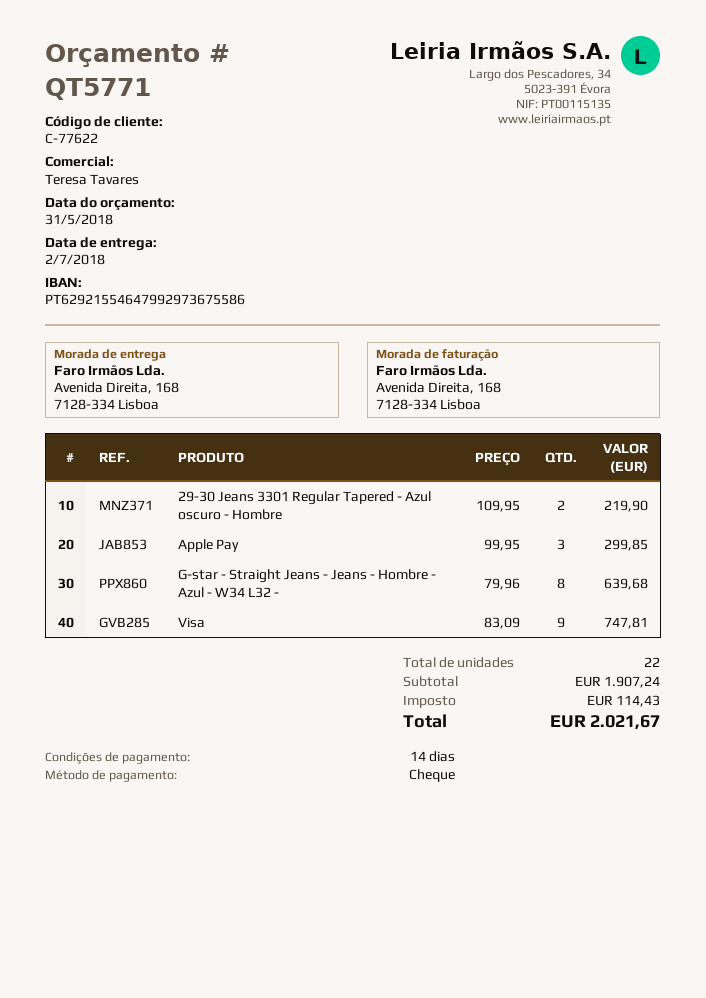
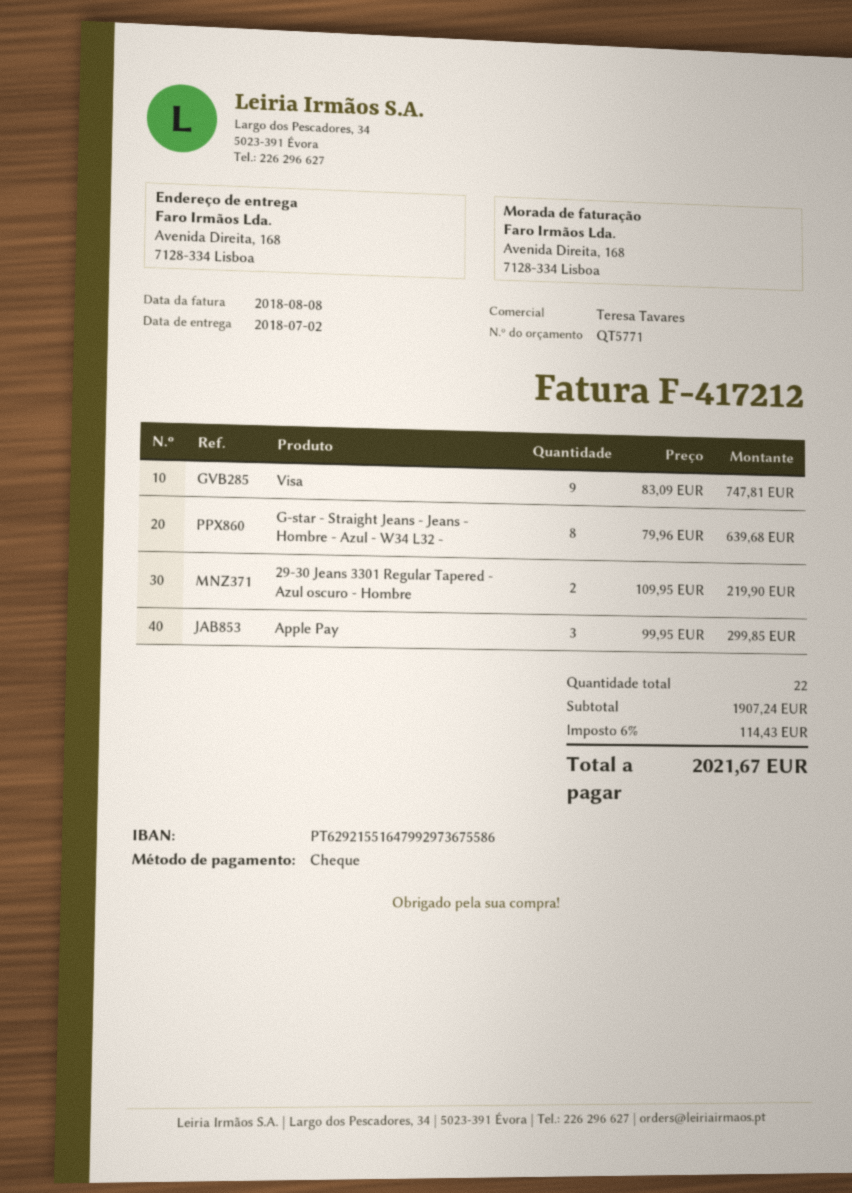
bank account: PT62921554647992973675586 -> PT62921551647992973675586

